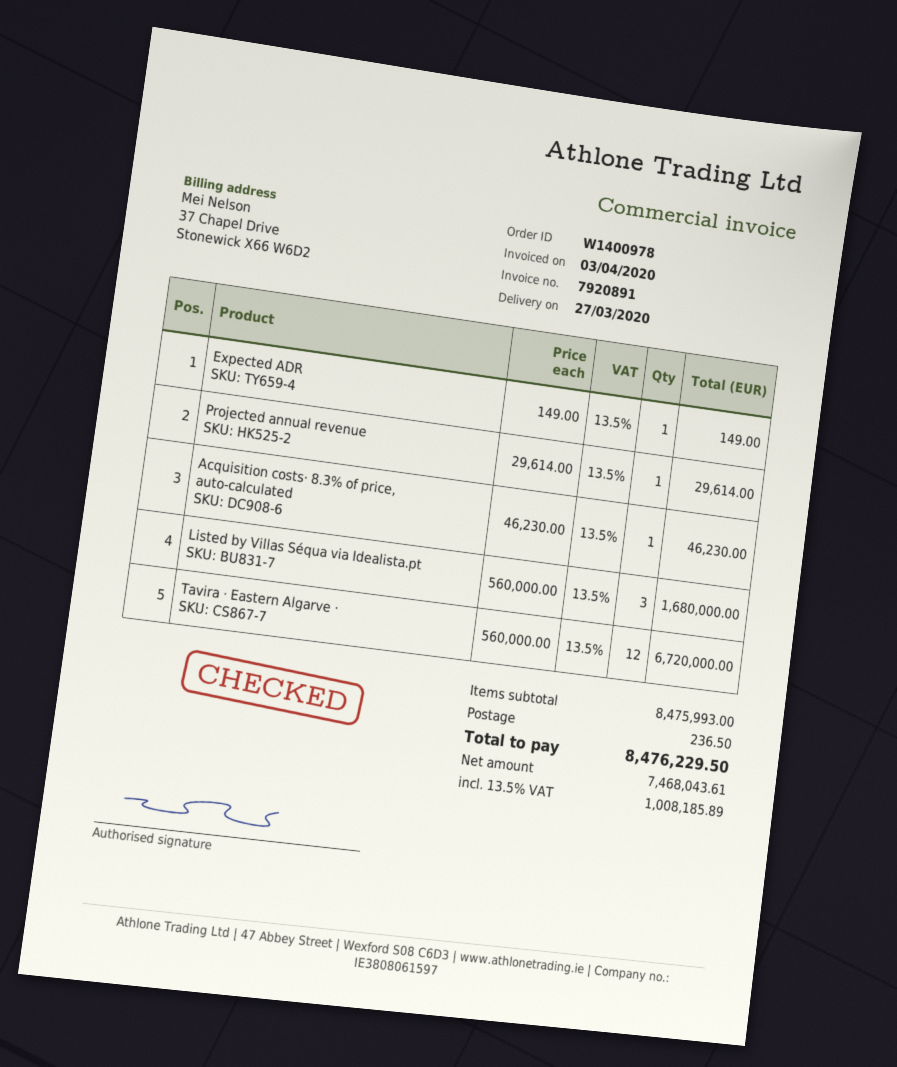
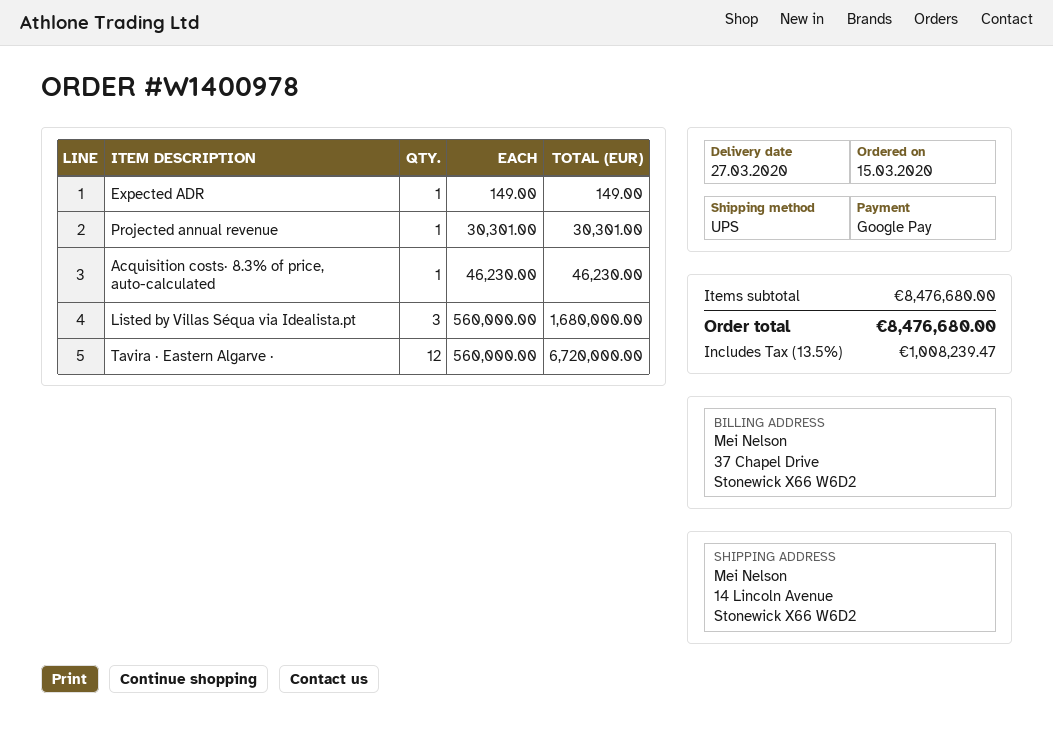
Projected annual revenue: 1 x 29614.00 = 29614.00 -> 1 x 30301.00 = 30301.00
subtotal: 8475993.00 -> 8476680.00
shipping: 236.50 -> none
tax: 13.5% = 1008185.89 -> 13.5% = 1008239.47
total: 8476229.50 -> 8476680.00

